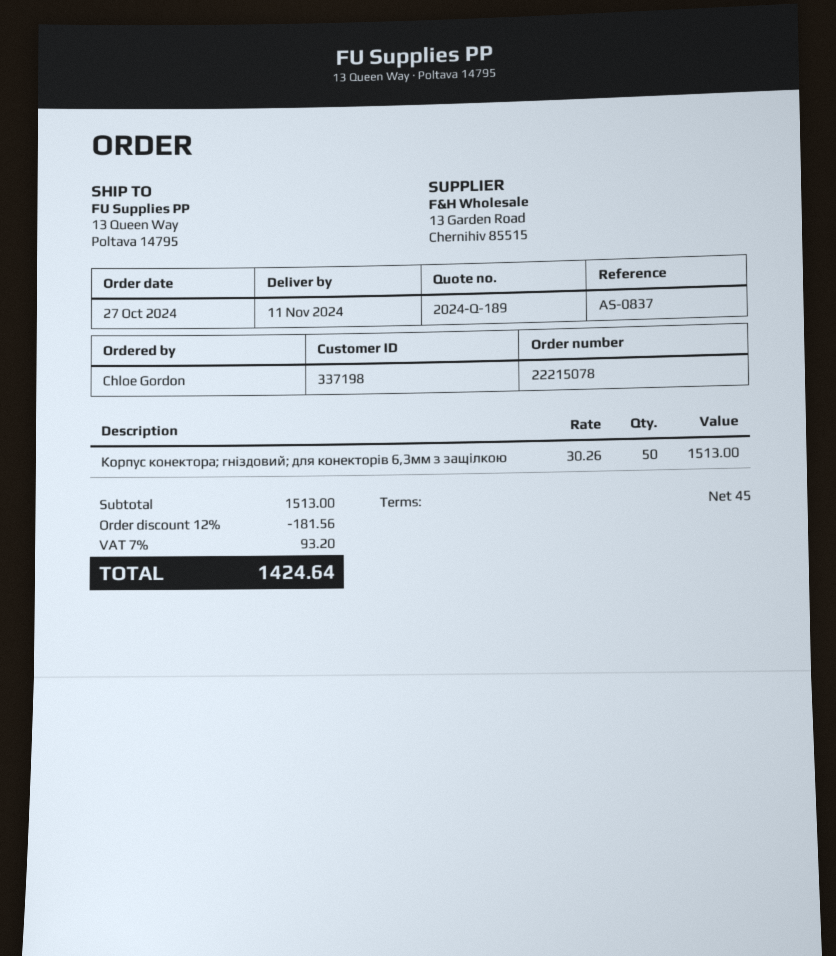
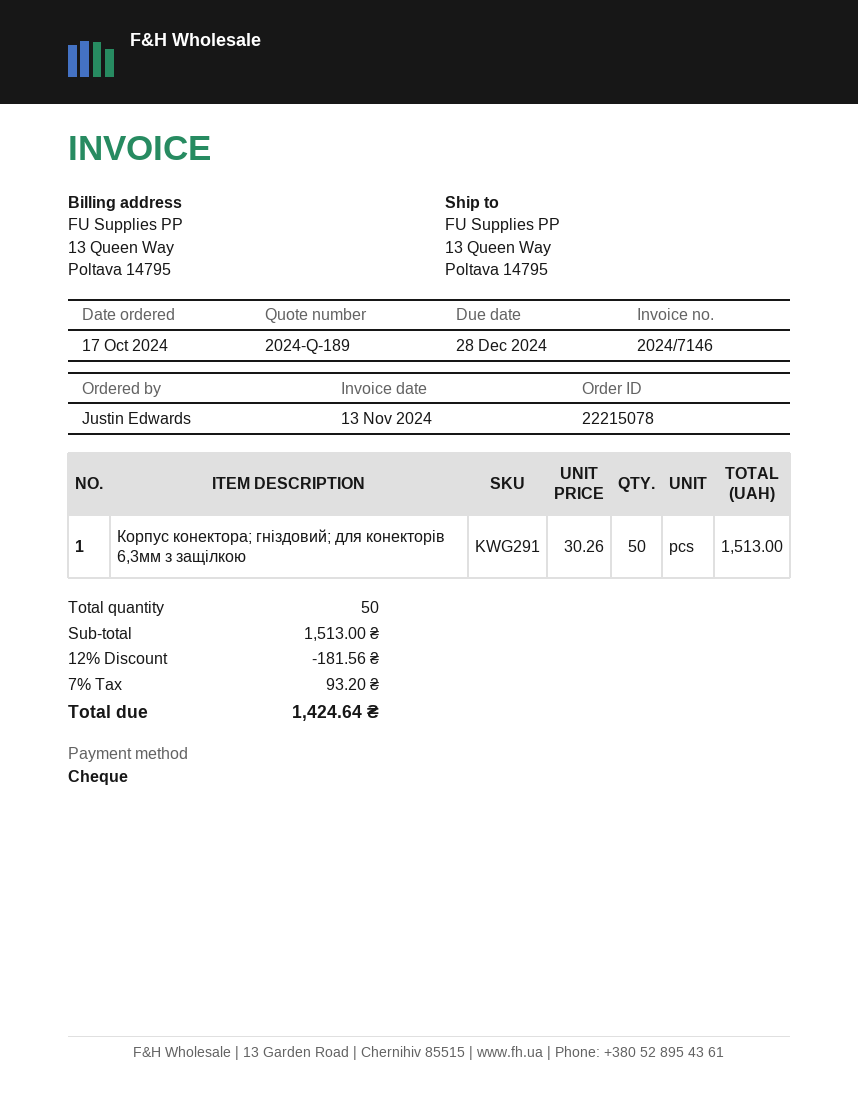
order date: 2024-10-27 -> 2024-10-17
ordered by: Chloe Gordon -> Justin Edwards

